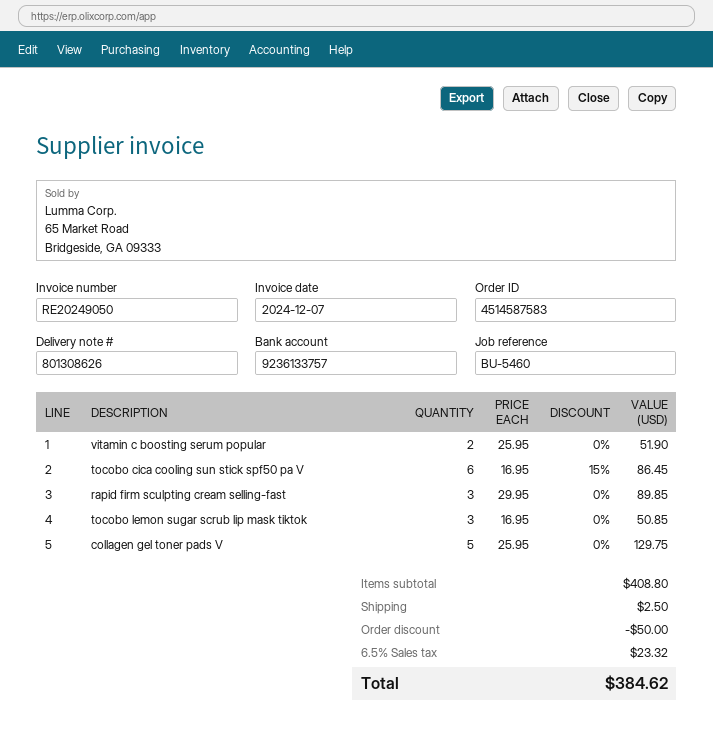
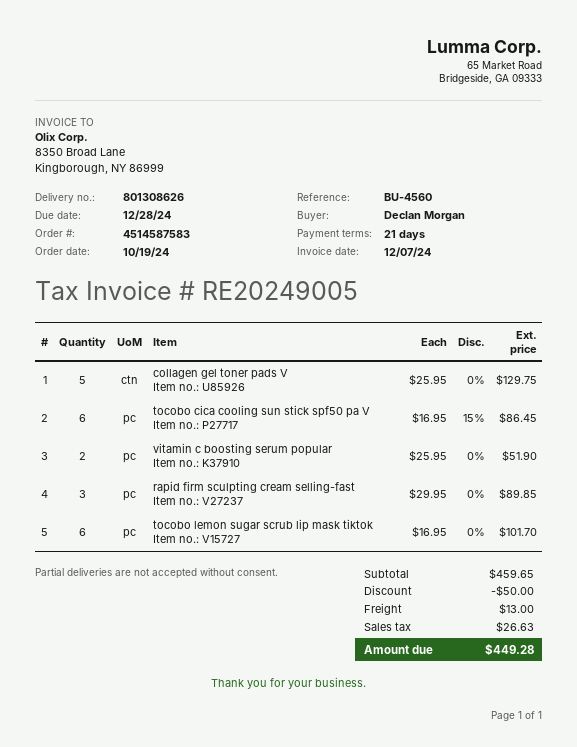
invoice number: RE20249050 -> RE20249005
reference: BU-5460 -> BU-4560
tocobo lemon sugar scrub lip mask tiktok: 3 x 16.95 = 50.85 -> 6 x 16.95 = 101.70
subtotal: 408.80 -> 459.65
shipping: 2.50 -> 13.00
tax: 23.32 -> 26.63
total: 384.62 -> 449.28

